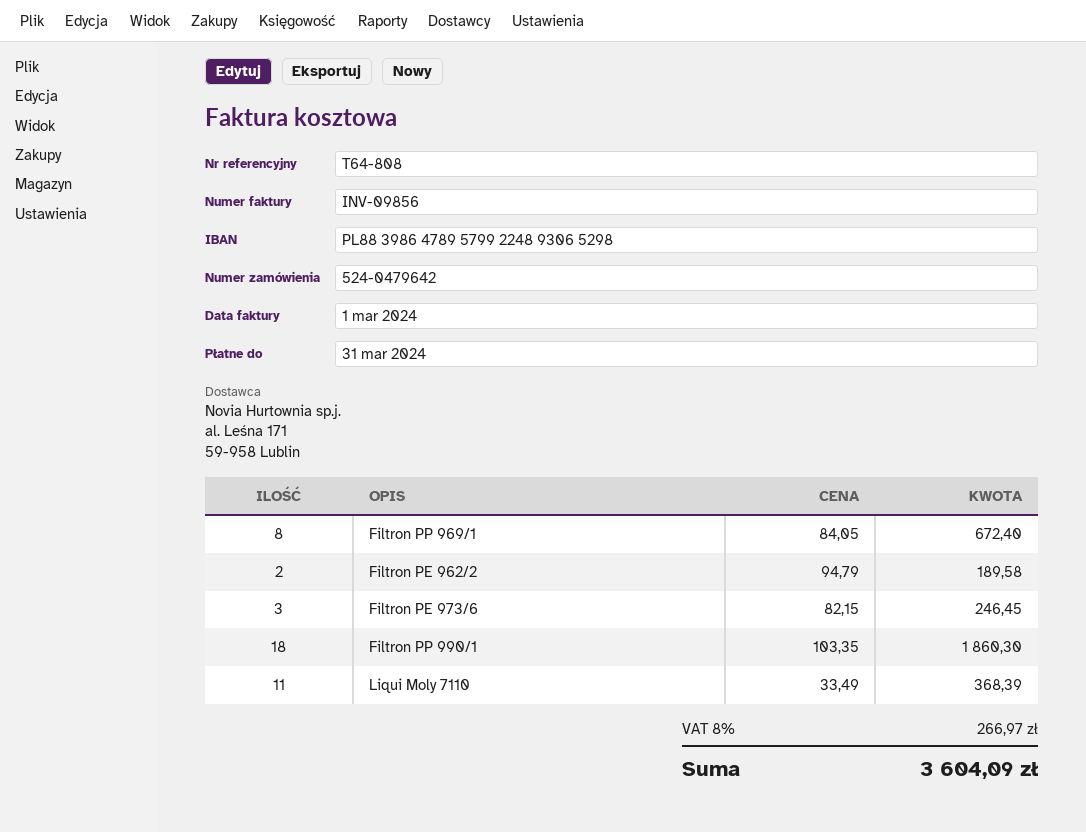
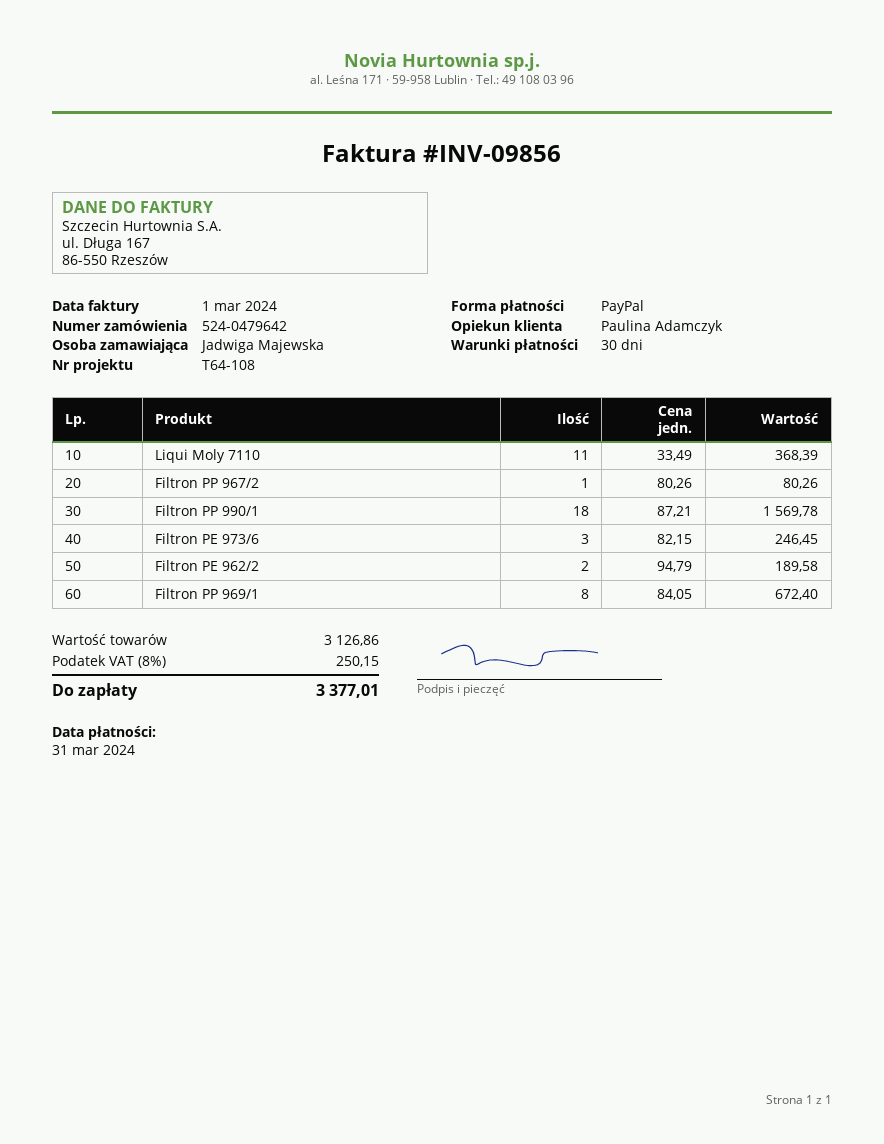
reference: T64-808 -> T64-108
Filtron PP 990/1: 18 x 103.35 = 1860.30 -> 18 x 87.21 = 1569.78
Filtron PP 967/2: none -> 1 x 80.26 = 80.26
tax: 8% = 266.97 -> 8% = 250.15
total: 3604.09 -> 3377.01

